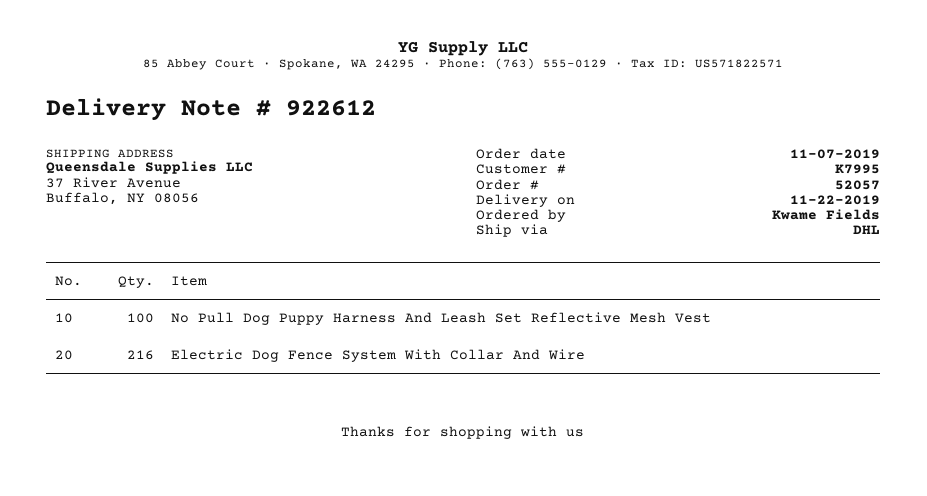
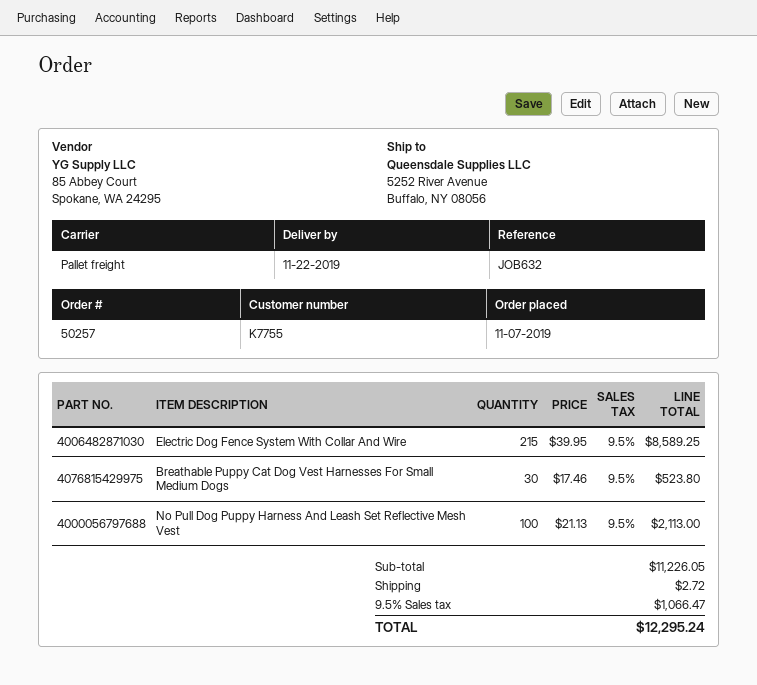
order number: 52057 -> 50257
customer number: K7995 -> K7755
shipping method: DHL -> pallet freight
ship to: 37 River Avenue, Buffalo, NY 08056 -> 5252 River Avenue, Buffalo, NY 08056
Electric Dog Fence System With Collar And Wire: 216 -> 215
Breathable Puppy Cat Dog Vest Harnesses For Small Medium Dogs: none -> 30

